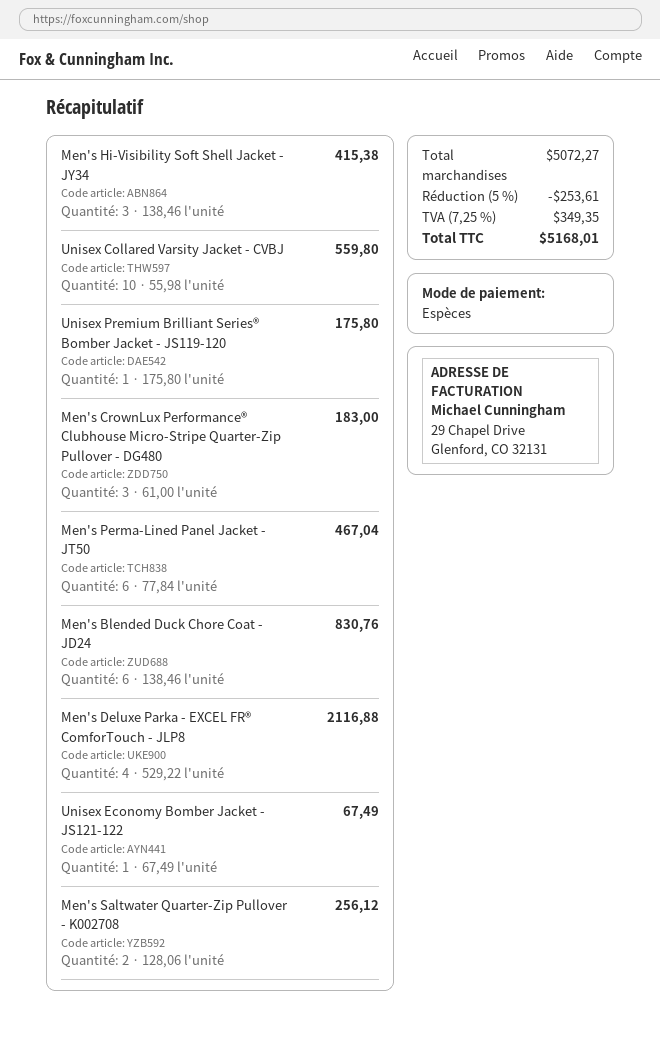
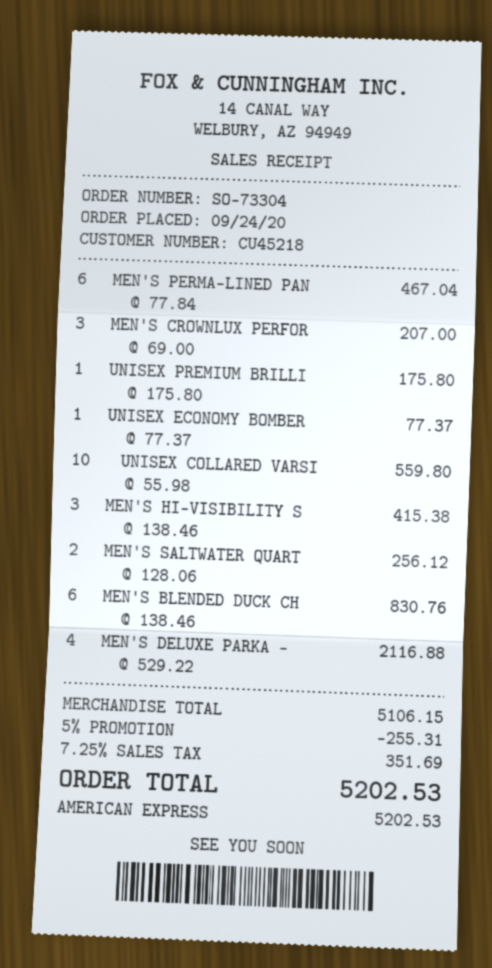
payment method: cash -> American Express
Men's CrownLux Performance® Clubhouse Micro-Stripe Quarter-Zip Pullover - DG480: 3 x 61.00 = 183.00 -> 3 x 69.00 = 207.00
Unisex Economy Bomber Jacket - JS121-122: 1 x 67.49 = 67.49 -> 1 x 77.37 = 77.37
subtotal: 5072.27 -> 5106.15
discount: 5% = 253.61 -> 5% = 255.31
tax: 7.25% = 349.35 -> 7.25% = 351.69
total: 5168.01 -> 5202.53

